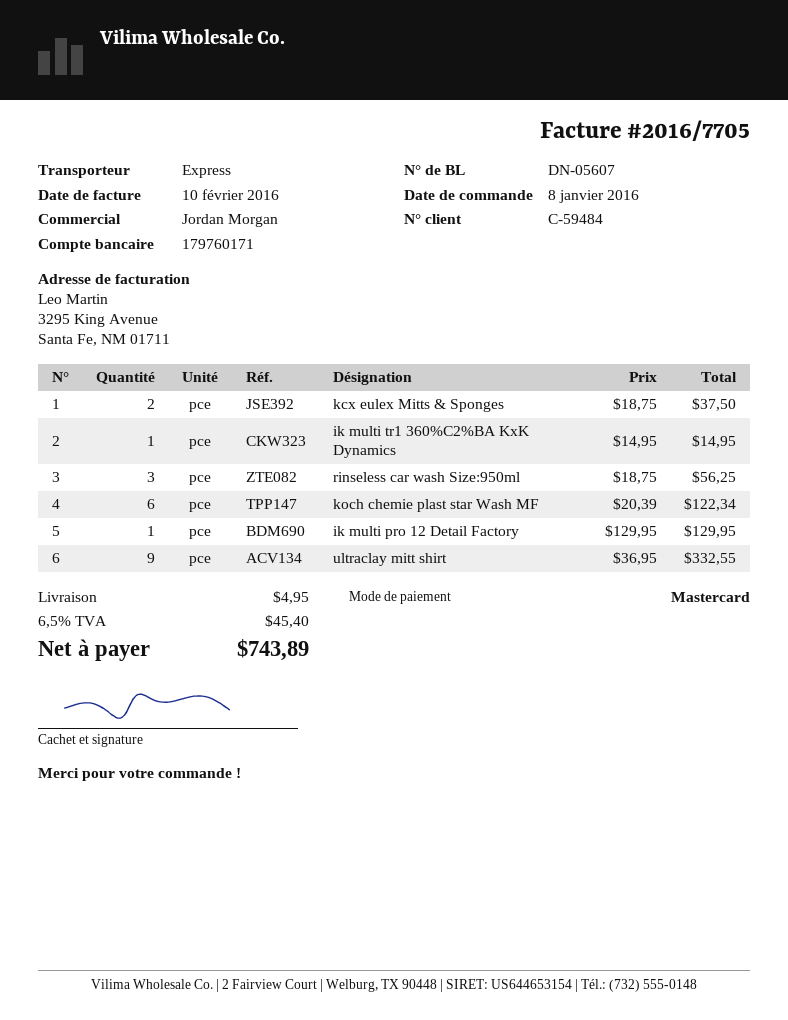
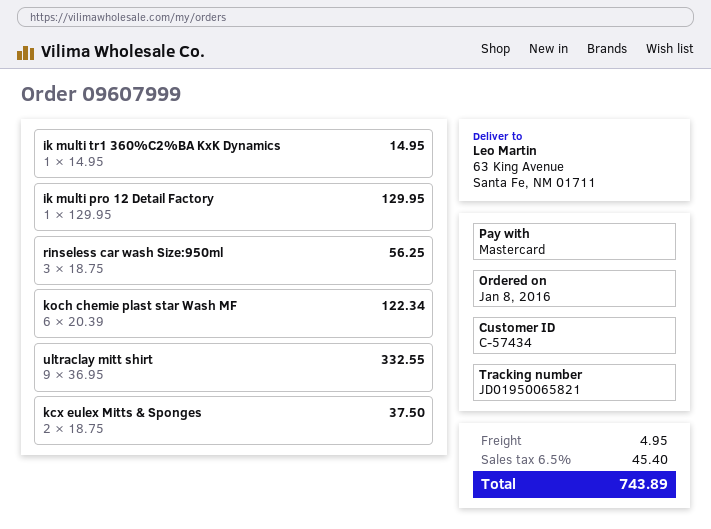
customer number: C-59484 -> C-57434

